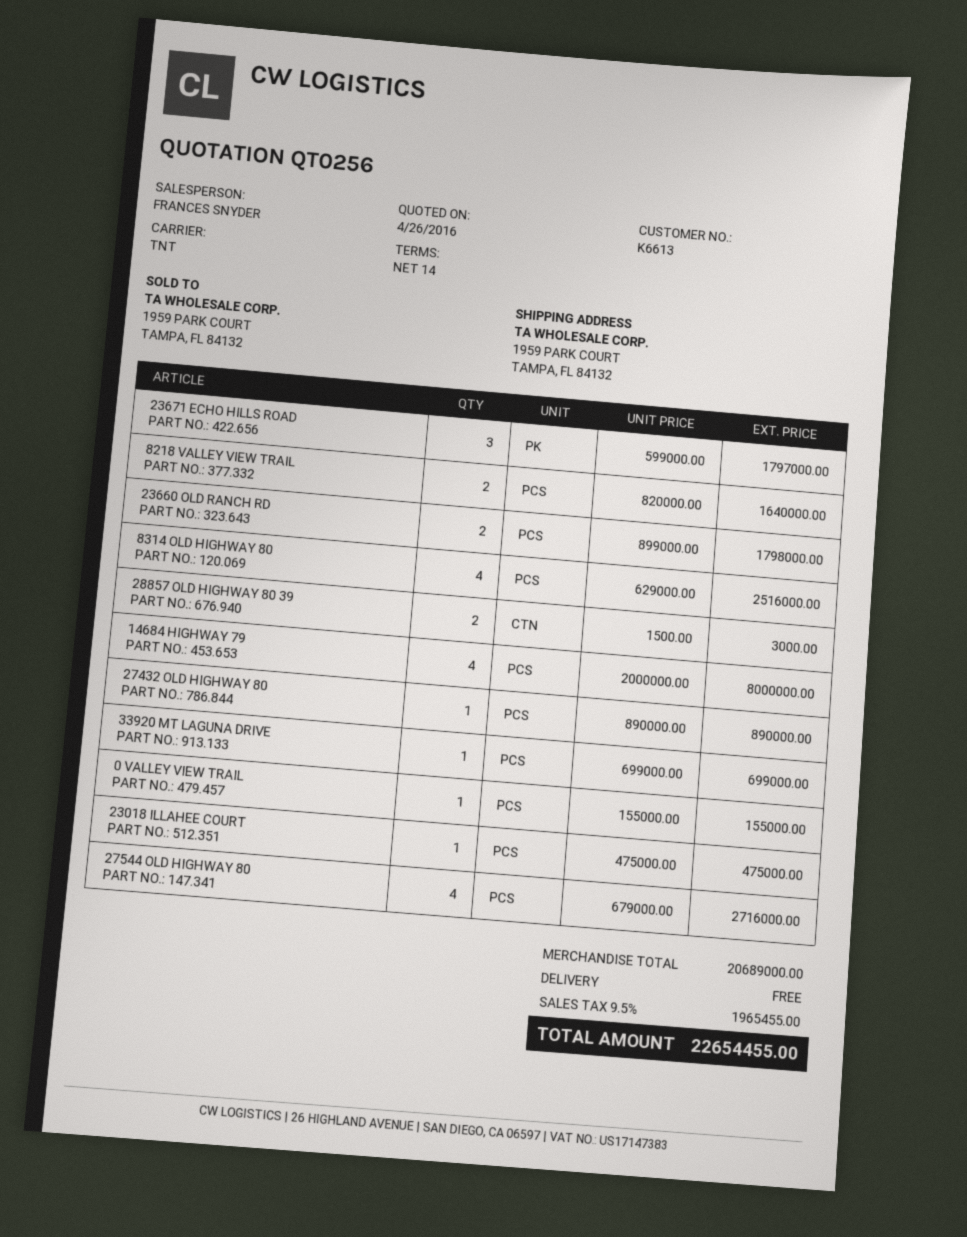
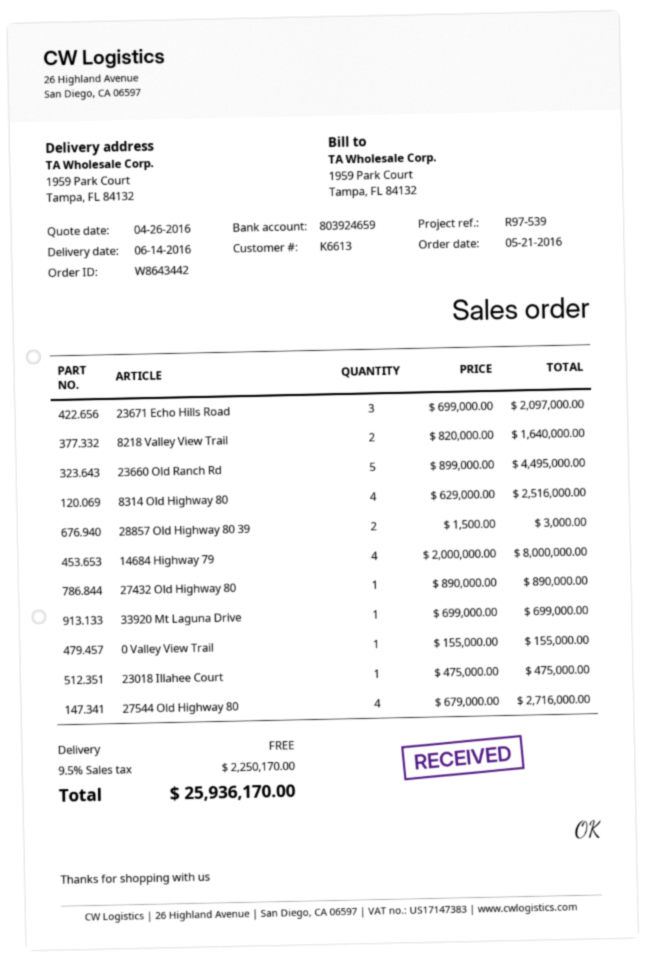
23671 ECHO HILLS ROAD: 3 x 599000.00 = 1797000.00 -> 3 x 699000.00 = 2097000.00
23660 OLD RANCH RD: 2 x 899000.00 = 1798000.00 -> 5 x 899000.00 = 4495000.00
tax: 9.5% = 1965455.00 -> 9.5% = 2250170.00
total: 22654455.00 -> 25936170.00

